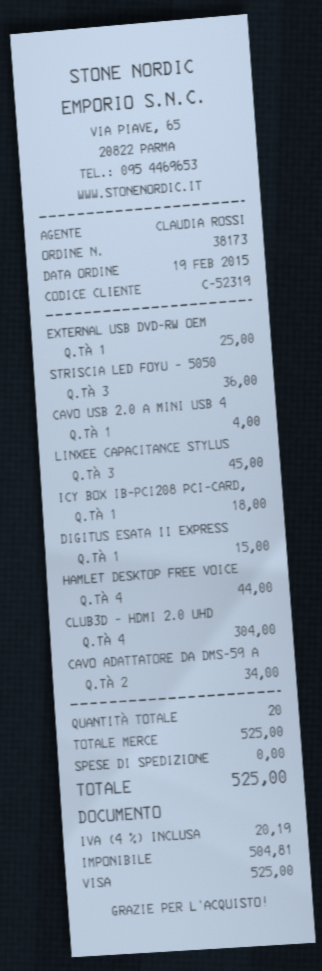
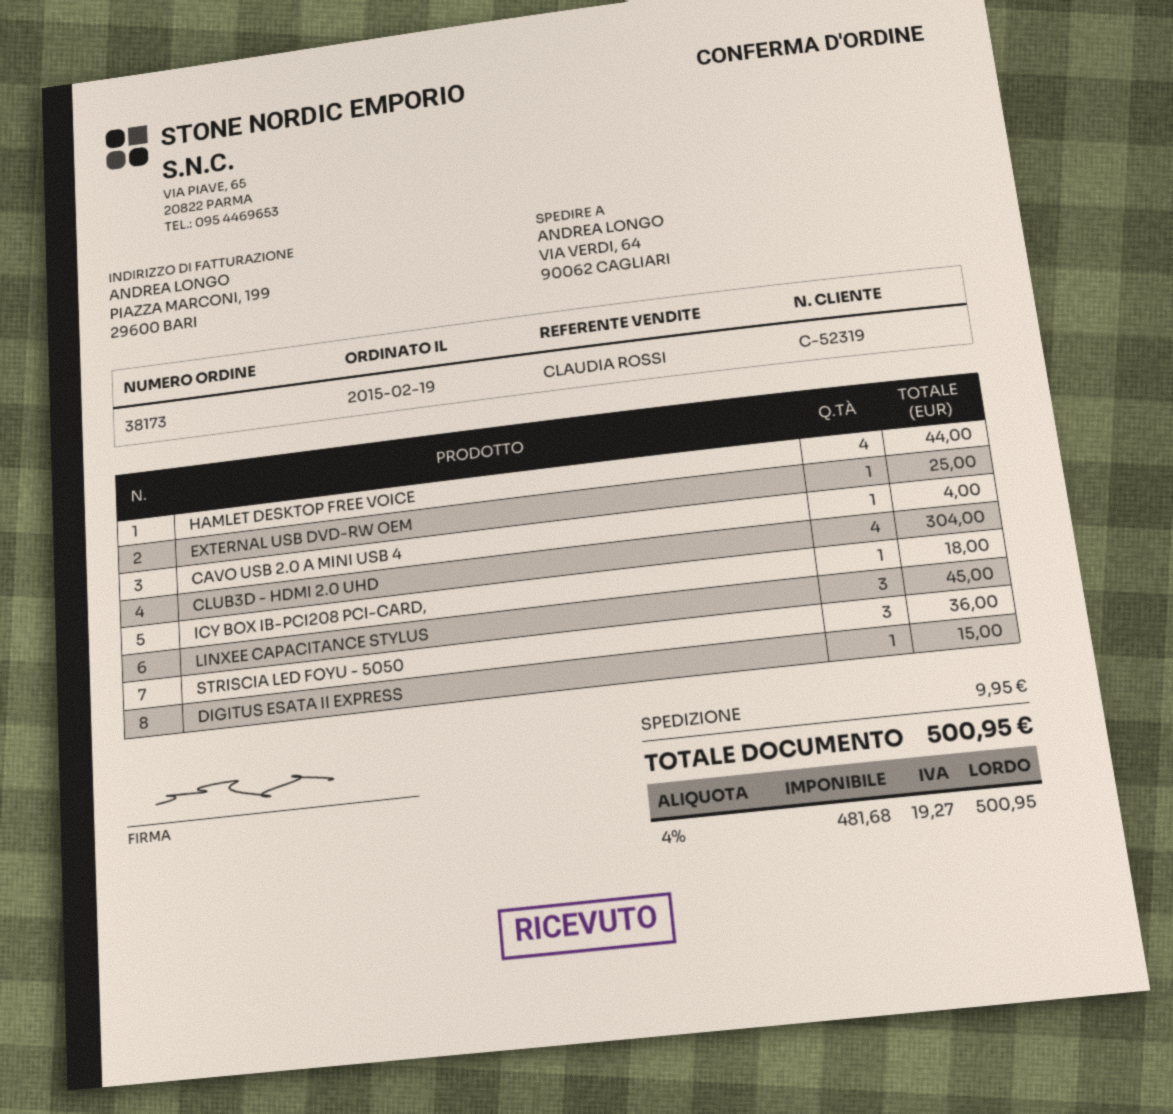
CAVO ADATTATORE DA DMS-59 A: 2 for 34.00 -> none
shipping: 0.00 -> 9.95
net: 504.81 -> 481.68
tax: 4% = 20.19 -> 4% = 19.27
total: 525.00 -> 500.95

